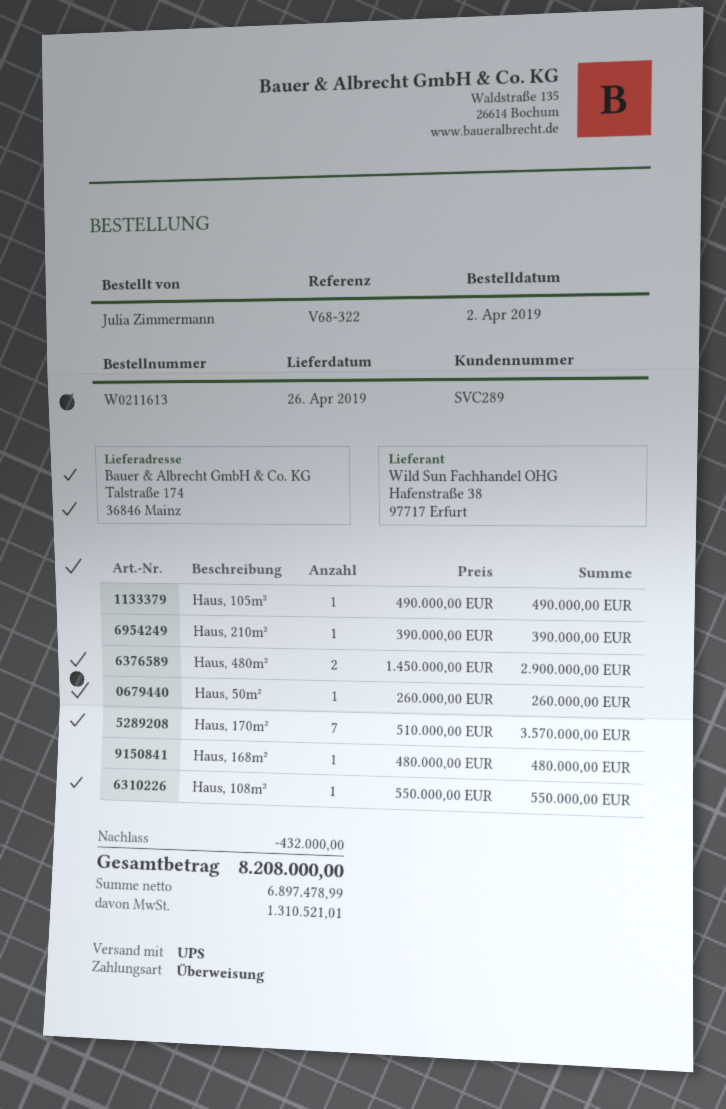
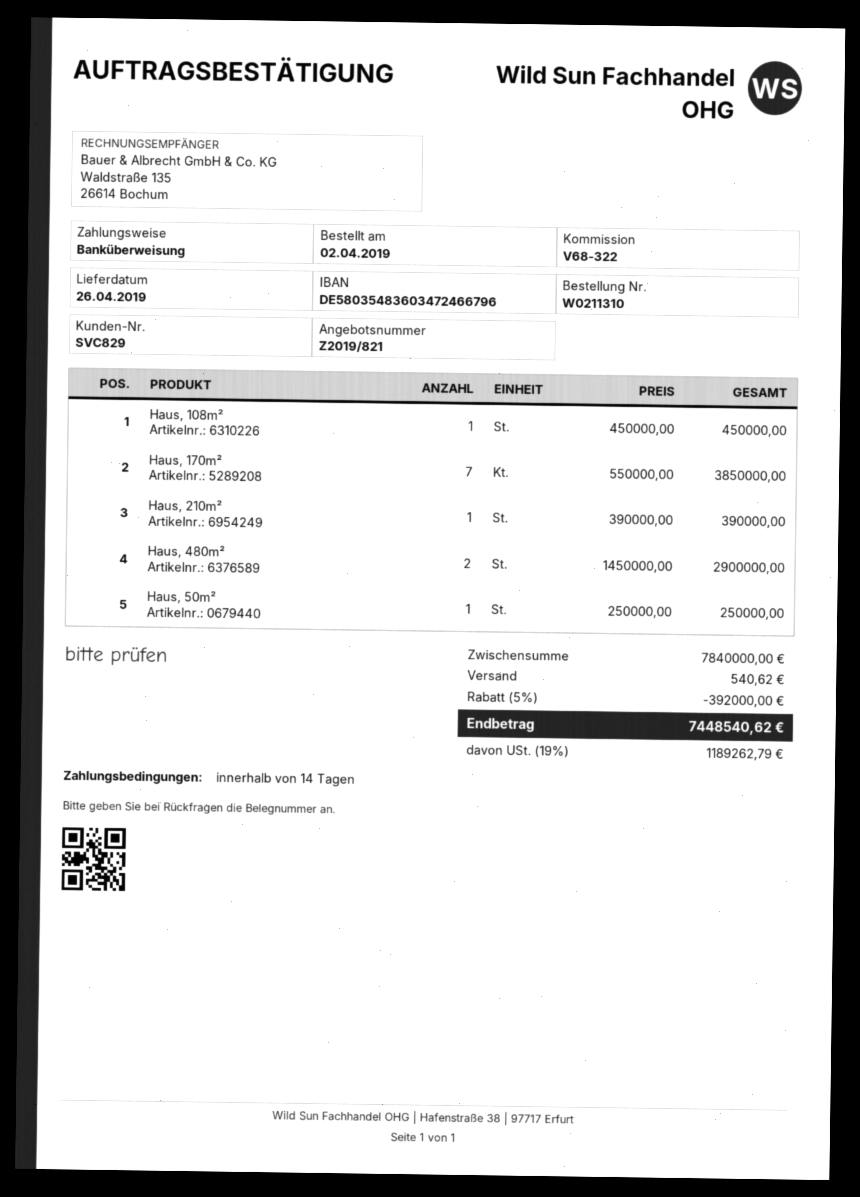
order number: W0211613 -> W0211310
customer number: SVC289 -> SVC829
Haus, 105m²: 1 x 490000.00 = 490000.00 -> none
Haus, 50m²: 1 x 260000.00 = 260000.00 -> 1 x 250000.00 = 250000.00
Haus, 170m²: 7 x 510000.00 = 3570000.00 -> 7 x 550000.00 = 3850000.00
Haus, 168m²: 1 x 480000.00 = 480000.00 -> none
Haus, 108m²: 1 x 550000.00 = 550000.00 -> 1 x 450000.00 = 450000.00
discount: 432000.00 -> 392000.00
shipping: none -> 540.62
tax: 1310521.01 -> 1189262.79
total: 8208000.00 -> 7448540.62

